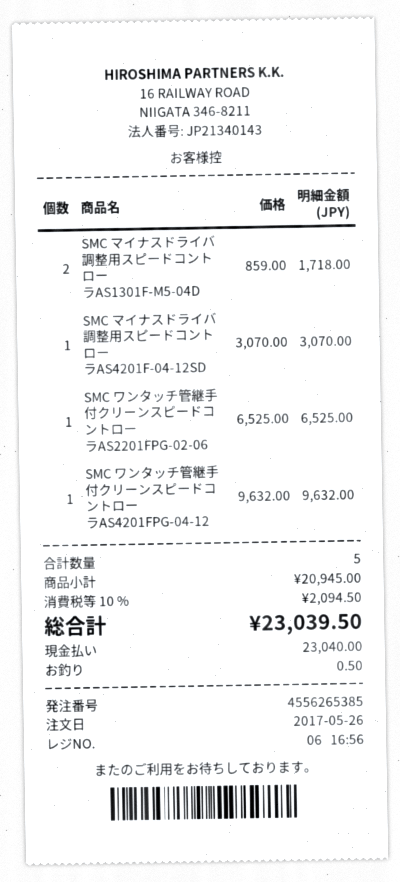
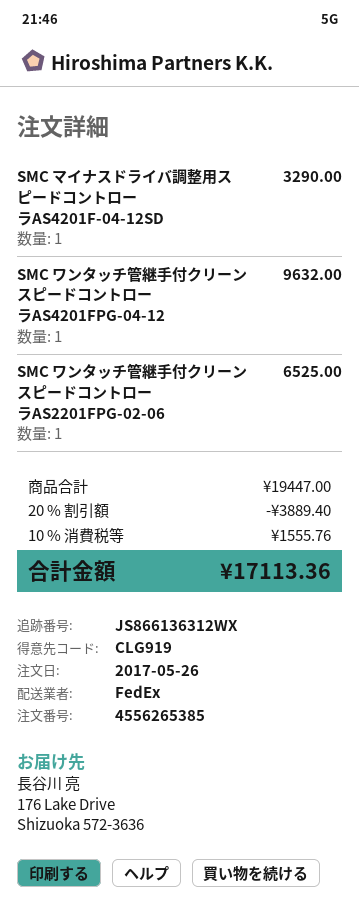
SMC マイナスドライバ調整用スピードコントローラAS1301F-M5-04D: 2 for 1718.00 -> none
SMC マイナスドライバ調整用スピードコントローラAS4201F-04-12SD: 1 for 3070.00 -> 1 for 3290.00
subtotal: 20945.00 -> 19447.00
discount: none -> 20% = 3889.40
tax: 10% = 2094.50 -> 10% = 1555.76
total: 23039.50 -> 17113.36

